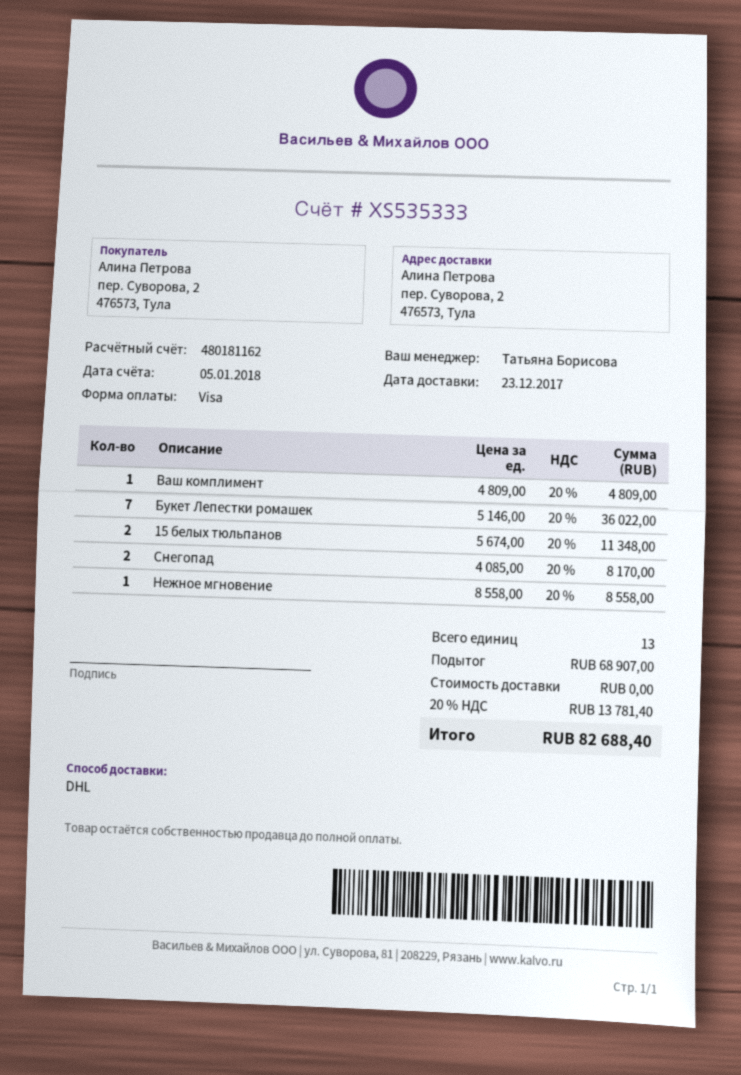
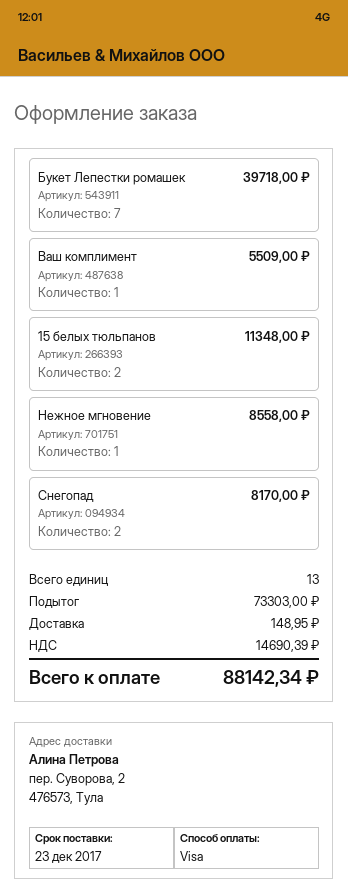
Ваш комплимент: 1 for 4809.00 -> 1 for 5509.00
Букет Лепестки ромашек: 7 for 36022.00 -> 7 for 39718.00
subtotal: 68907.00 -> 73303.00
shipping: 0.00 -> 148.95
tax: 13781.40 -> 14690.39
total: 82688.40 -> 88142.34

